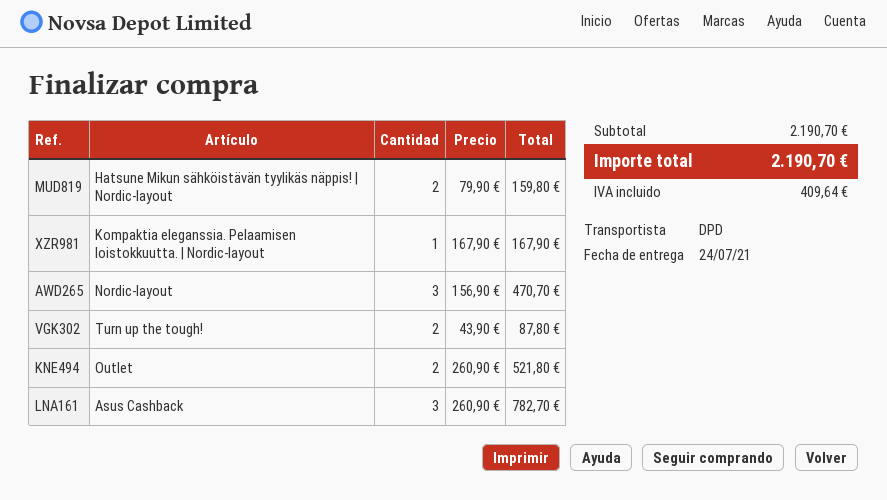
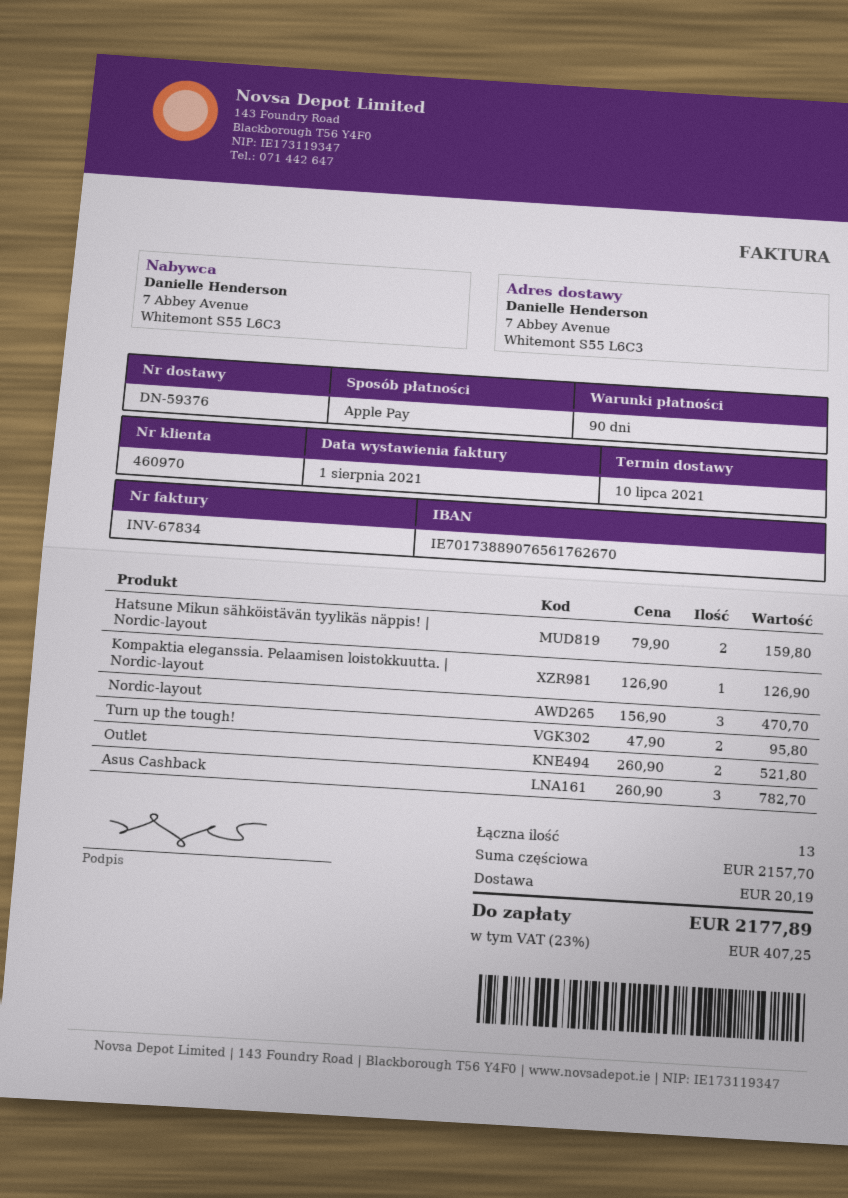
delivery date: 2021-07-24 -> 2021-07-10
Kompaktia eleganssia. Pelaamisen loistokkuutta. | Nordic-layout: 1 x 167.90 = 167.90 -> 1 x 126.90 = 126.90
Turn up the tough!: 2 x 43.90 = 87.80 -> 2 x 47.90 = 95.80
subtotal: 2190.70 -> 2157.70
shipping: none -> 20.19
tax: 409.64 -> 407.25
total: 2190.70 -> 2177.89

